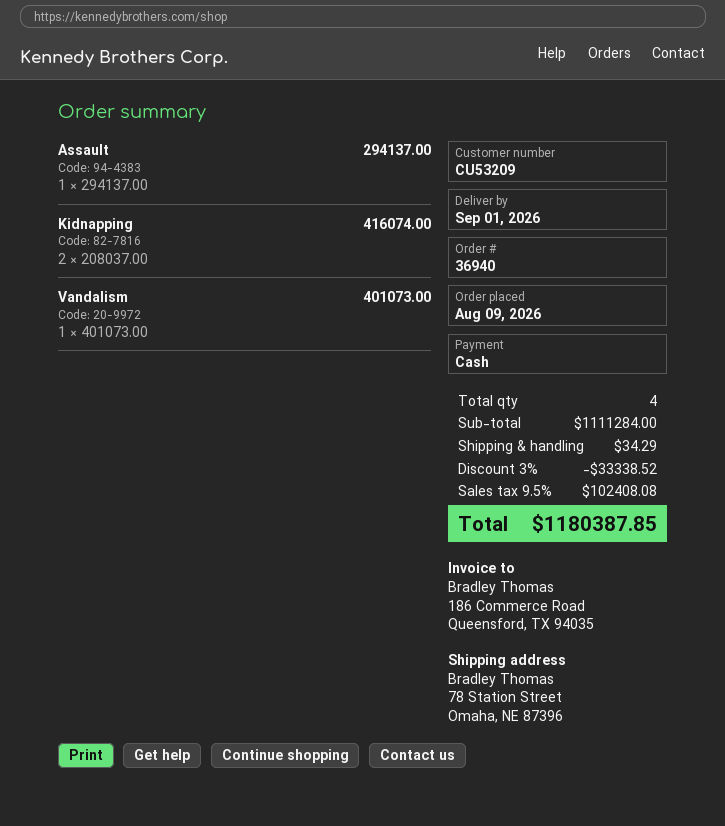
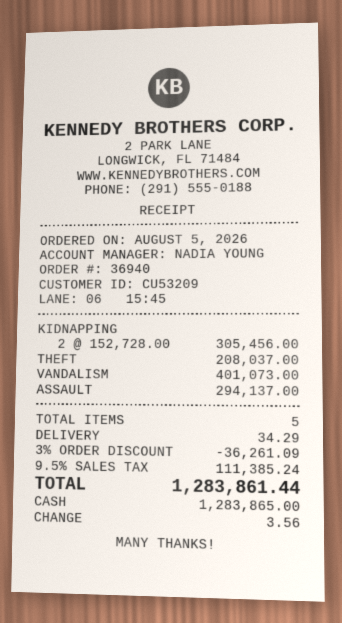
order date: 2026-08-09 -> 2026-08-05
Kidnapping: 2 x 208037.00 = 416074.00 -> 2 x 152728.00 = 305456.00
THEFT: none -> 1 x 208037.00 = 208037.00
total quantity: 4 -> 5
discount: 3% = 33338.52 -> 3% = 36261.09
tax: 9.5% = 102408.08 -> 9.5% = 111385.24
total: 1180387.85 -> 1283861.44

